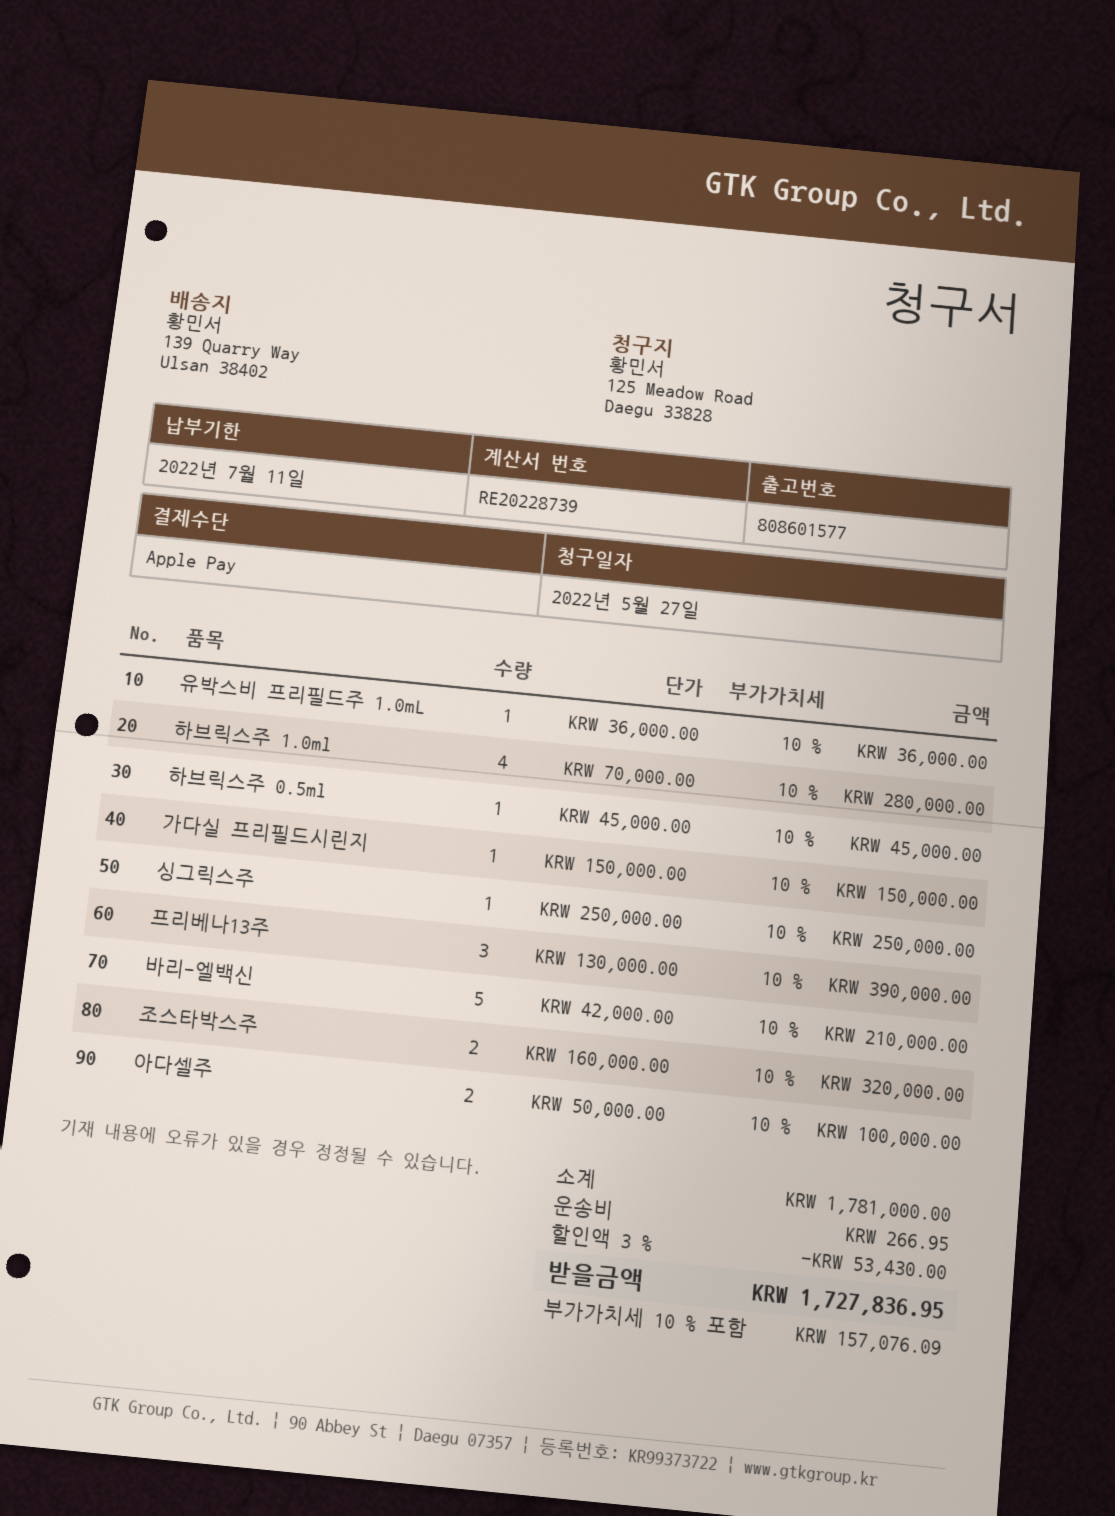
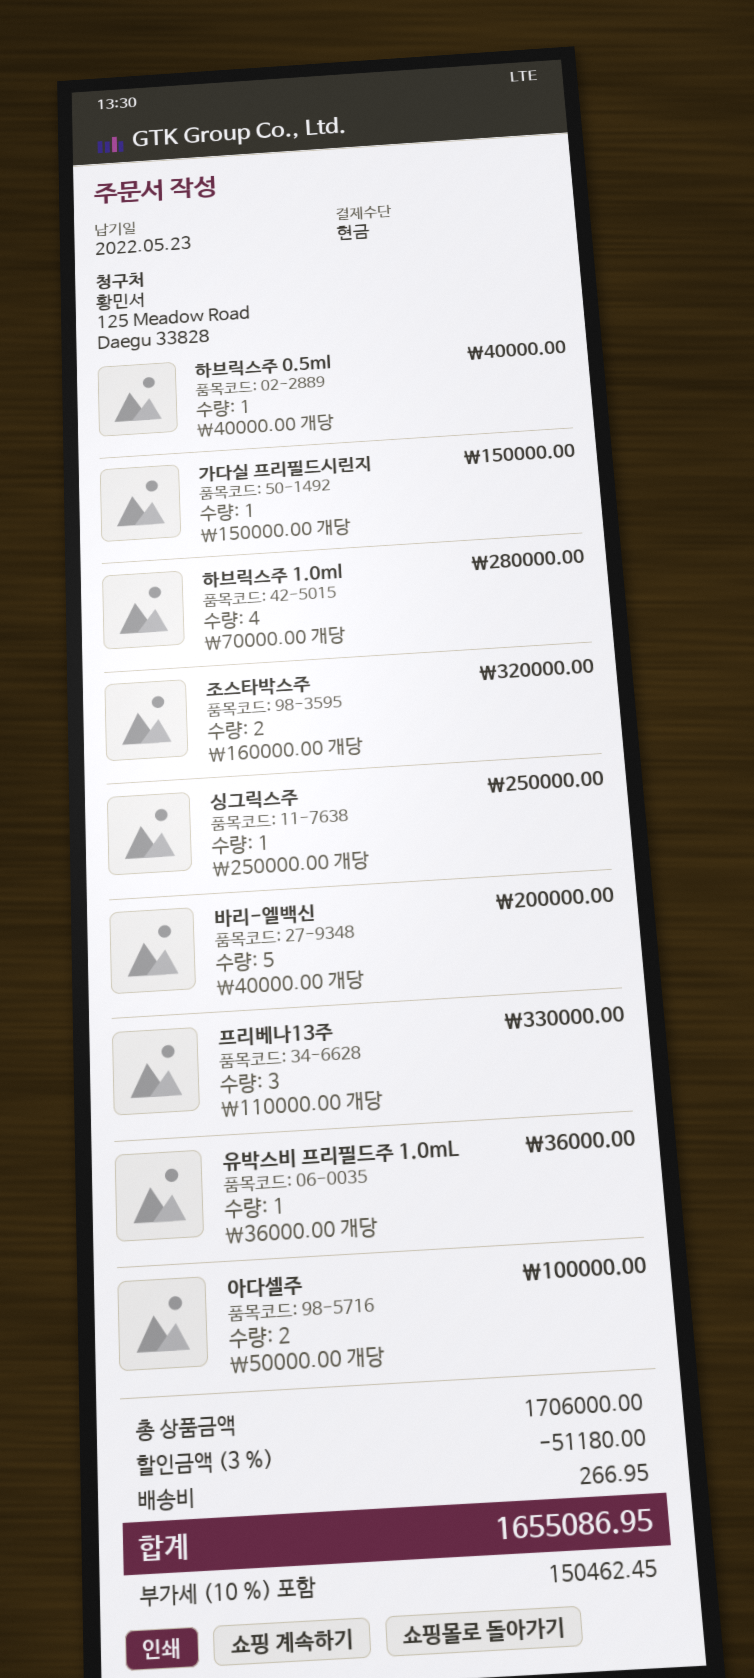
payment method: Apple Pay -> cash
하브릭스주 0.5ml: 1 x 45000.00 = 45000.00 -> 1 x 40000.00 = 40000.00
프리베나13주: 3 x 130000.00 = 390000.00 -> 3 x 110000.00 = 330000.00
바리-엘백신: 5 x 42000.00 = 210000.00 -> 5 x 40000.00 = 200000.00
subtotal: 1781000.00 -> 1706000.00
discount: 3% = 53430.00 -> 3% = 51180.00
tax: 10% = 157076.09 -> 10% = 150462.45
total: 1727836.95 -> 1655086.95

